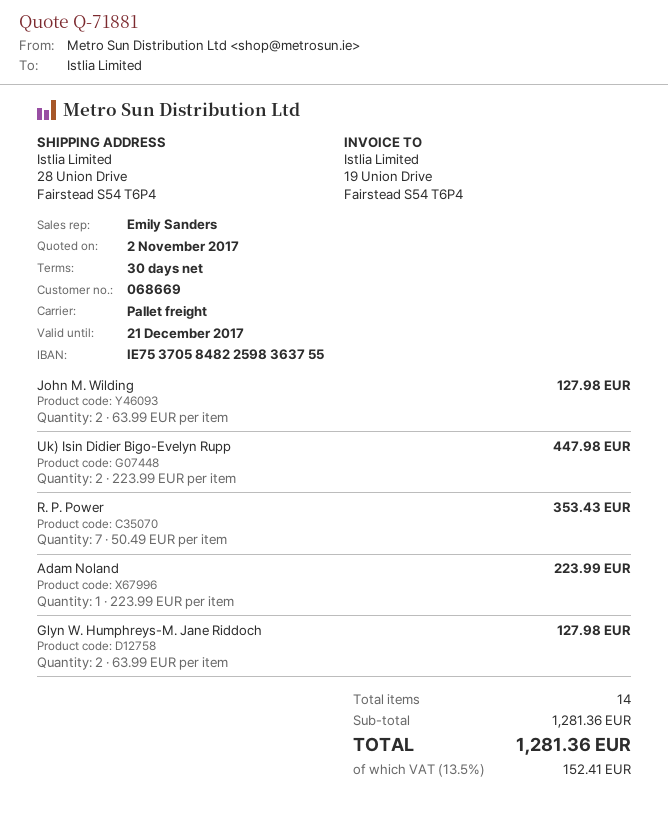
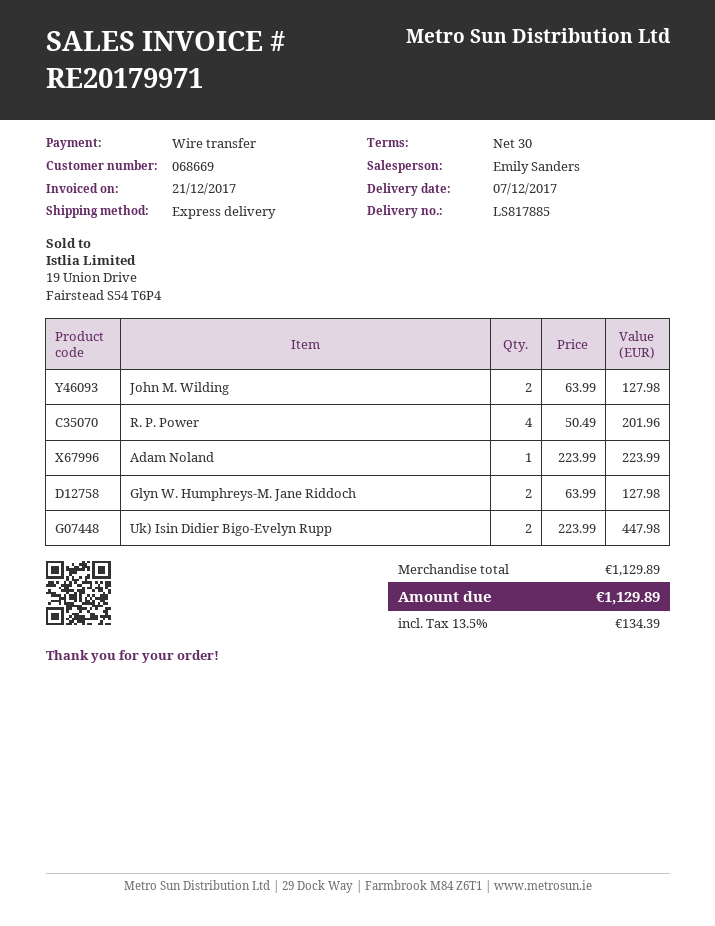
shipping method: pallet freight -> express
R. P. Power: 7 x 50.49 = 353.43 -> 4 x 50.49 = 201.96
subtotal: 1281.36 -> 1129.89
tax: 13.5% = 152.41 -> 13.5% = 134.39
total: 1281.36 -> 1129.89

